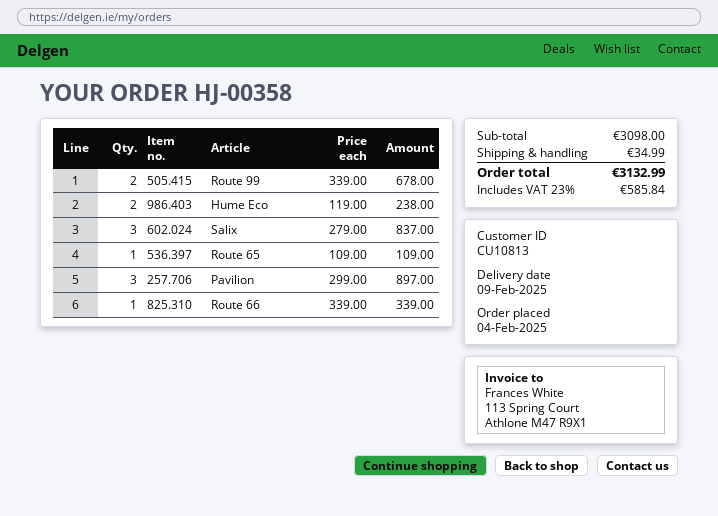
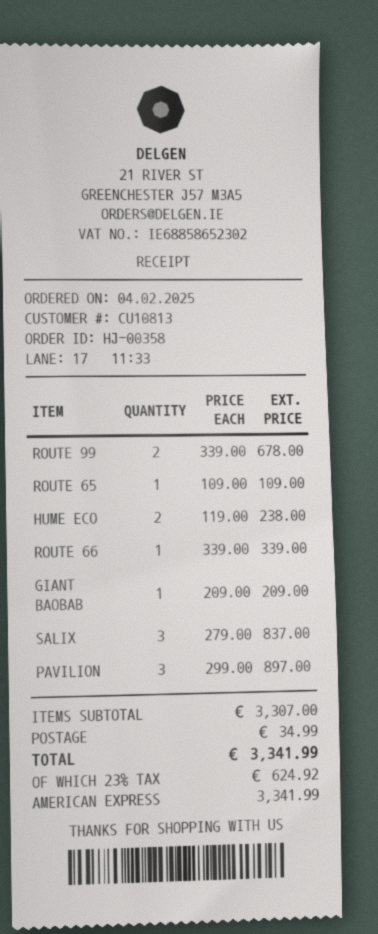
GIANT BAOBAB: none -> 1 x 209.00 = 209.00
subtotal: 3098.00 -> 3307.00
tax: 23% = 585.84 -> 23% = 624.92
total: 3132.99 -> 3341.99

